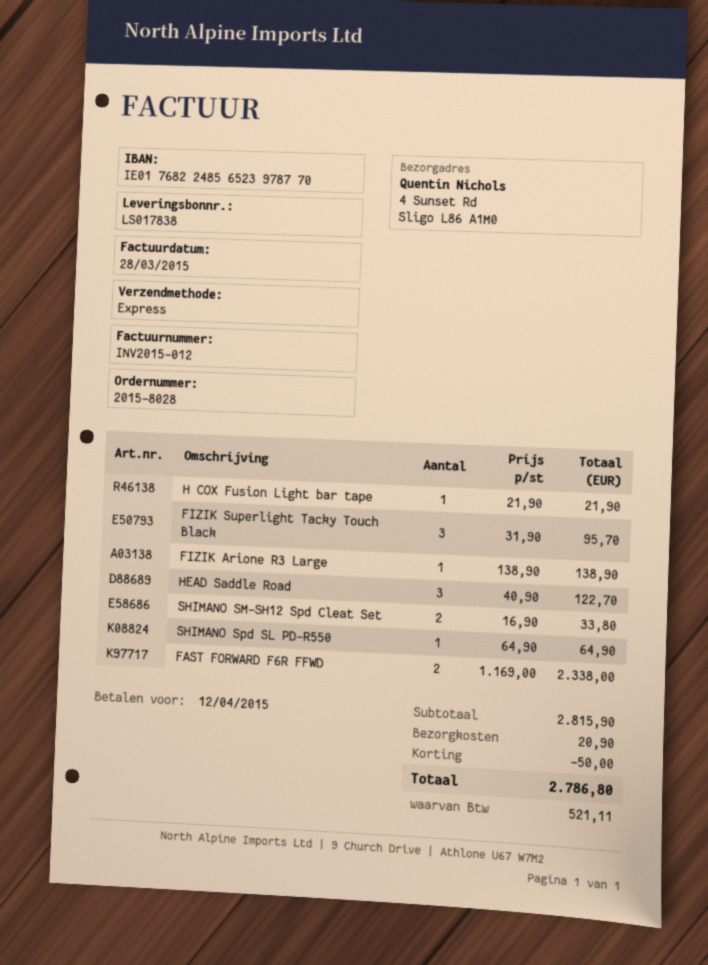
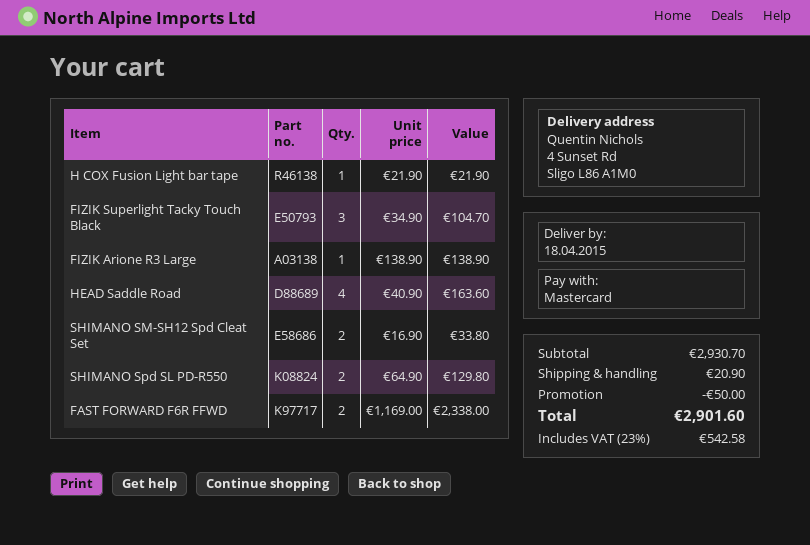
FIZIK Superlight Tacky Touch Black: 3 x 31.90 = 95.70 -> 3 x 34.90 = 104.70
HEAD Saddle Road: 3 x 40.90 = 122.70 -> 4 x 40.90 = 163.60
SHIMANO Spd SL PD-R550: 1 x 64.90 = 64.90 -> 2 x 64.90 = 129.80
subtotal: 2815.90 -> 2930.70
tax: 521.11 -> 542.58
total: 2786.80 -> 2901.60

